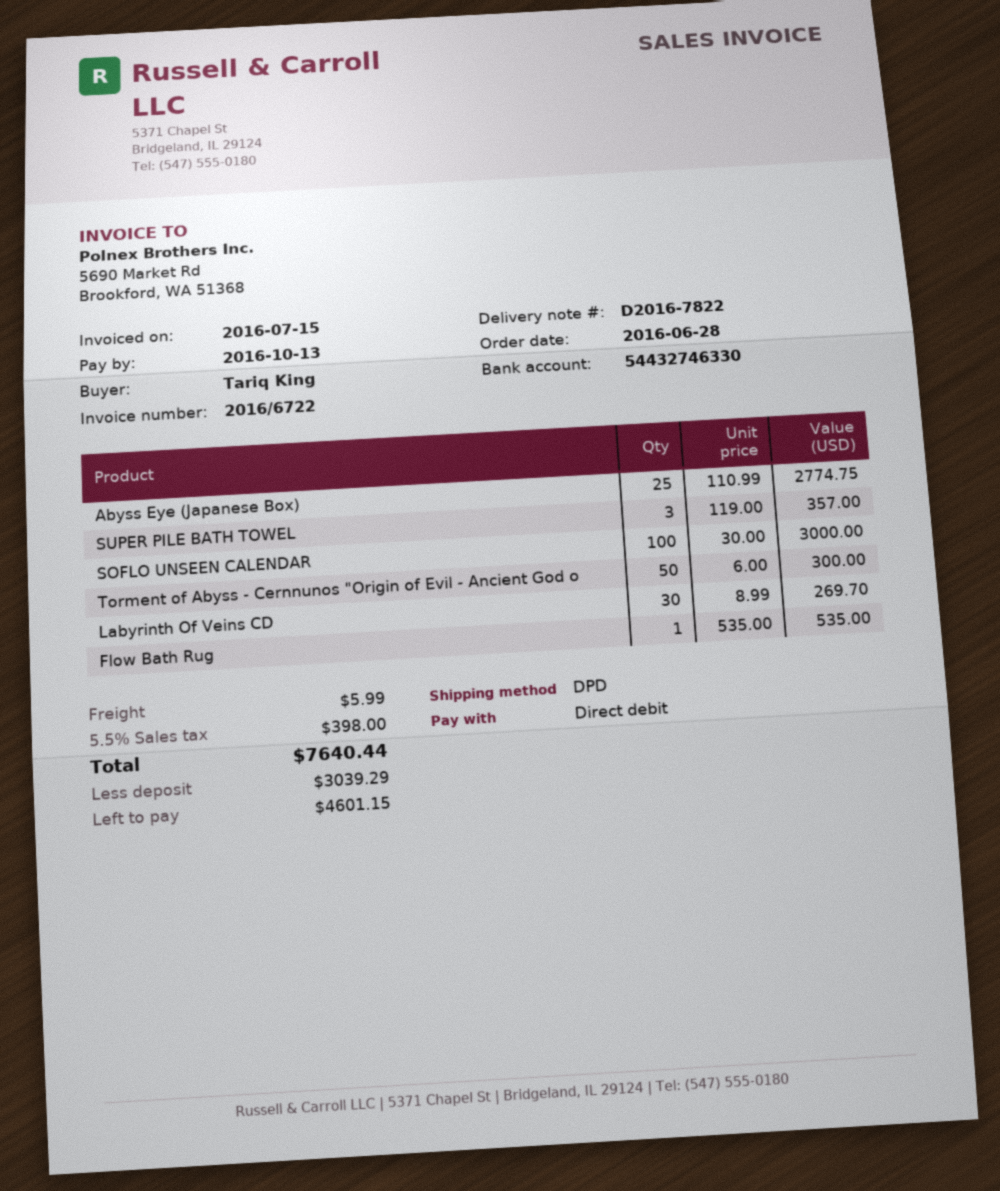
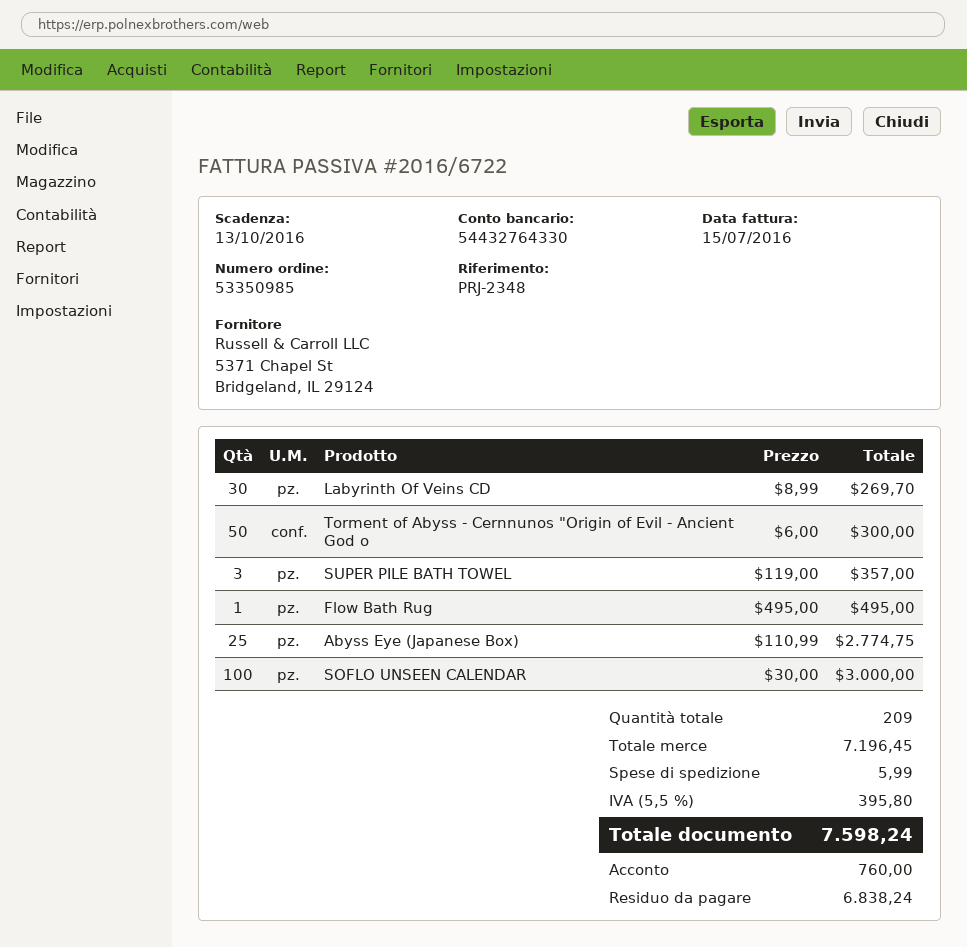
bank account: 54432746330 -> 54432764330
Flow Bath Rug: 1 x 535.00 = 535.00 -> 1 x 495.00 = 495.00
tax: 5.5% = 398.00 -> 5.5% = 395.80
total: 7640.44 -> 7598.24
deposit: 3039.29 -> 760.00
balance: 4601.15 -> 6838.24

